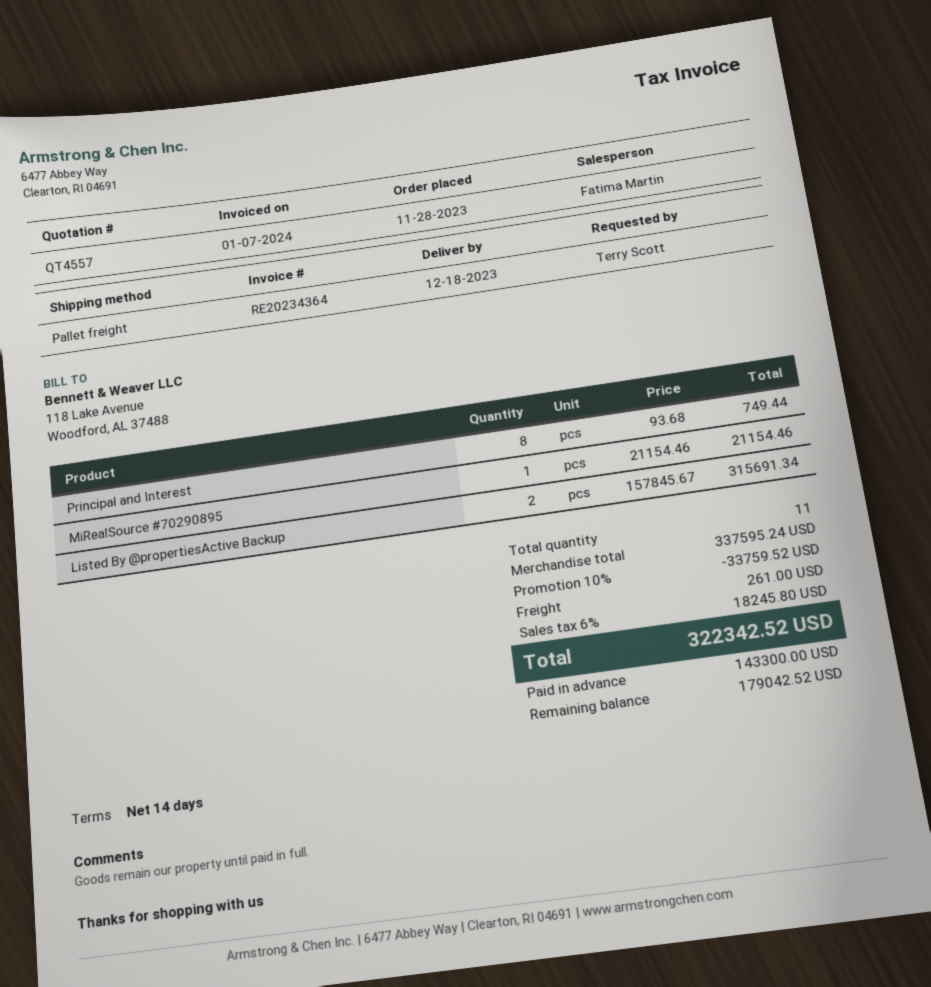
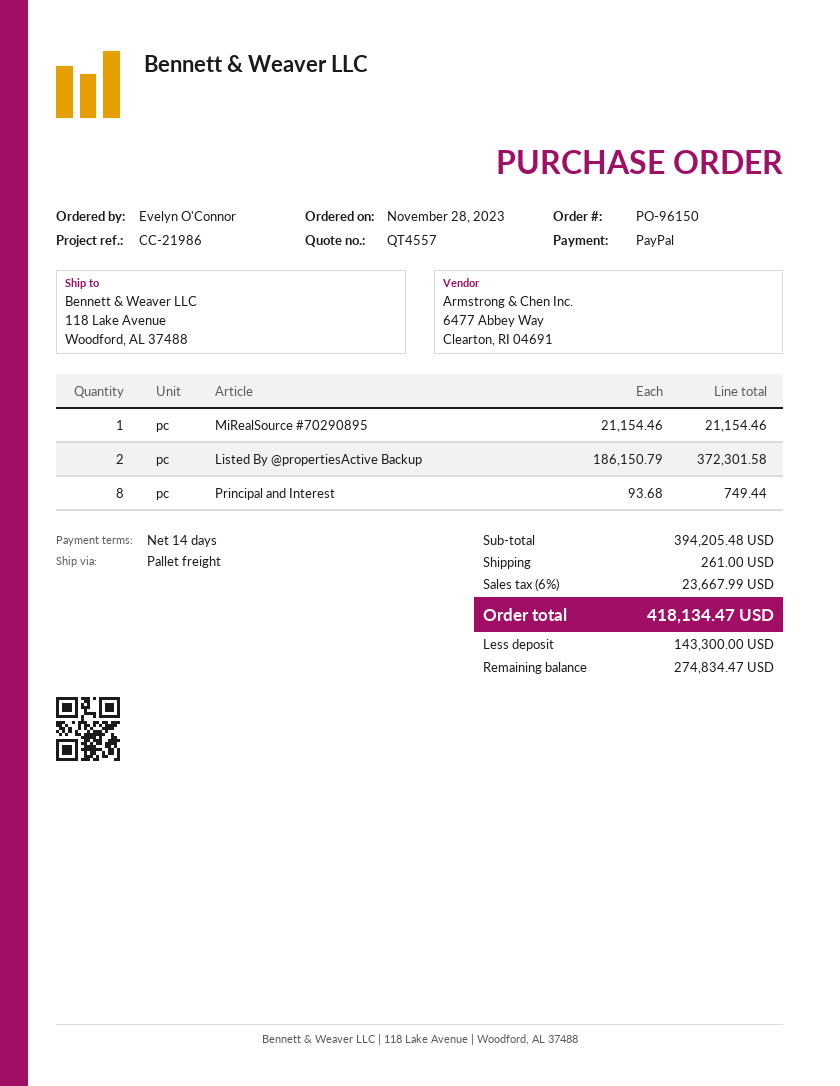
ordered by: Terry Scott -> Evelyn O'Connor
Listed By @propertiesActive Backup: 2 x 157845.67 = 315691.34 -> 2 x 186150.79 = 372301.58
subtotal: 337595.24 -> 394205.48
discount: 10% = 33759.52 -> none
tax: 6% = 18245.80 -> 6% = 23667.99
total: 322342.52 -> 418134.47
balance: 179042.52 -> 274834.47

